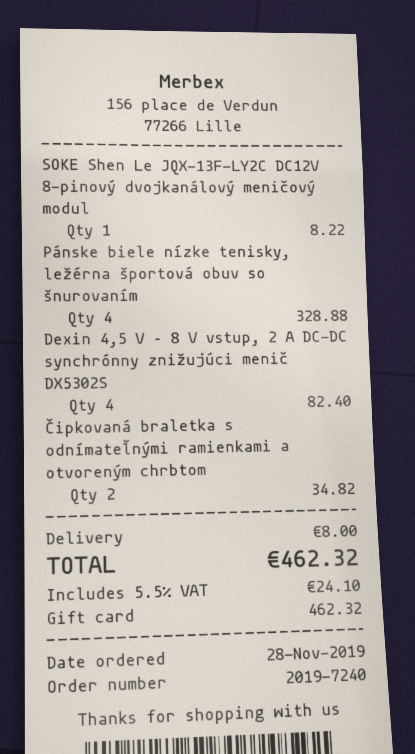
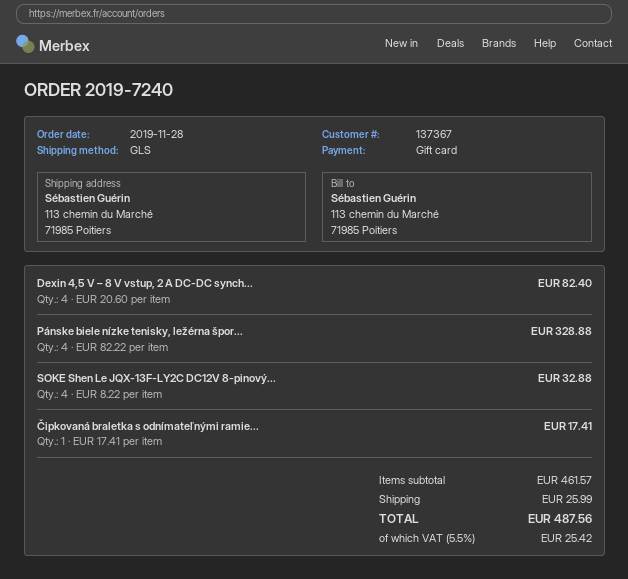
SOKE Shen Le JQX-13F-LY2C DC12V 8-pinový dvojkanálový meničový modul: 1 for 8.22 -> 4 for 32.88
Čipkovaná braletka s odnímateľnými ramienkami a otvoreným chrbtom: 2 for 34.82 -> 1 for 17.41
shipping: 8.00 -> 25.99
tax: 5.5% = 24.10 -> 5.5% = 25.42
total: 462.32 -> 487.56

